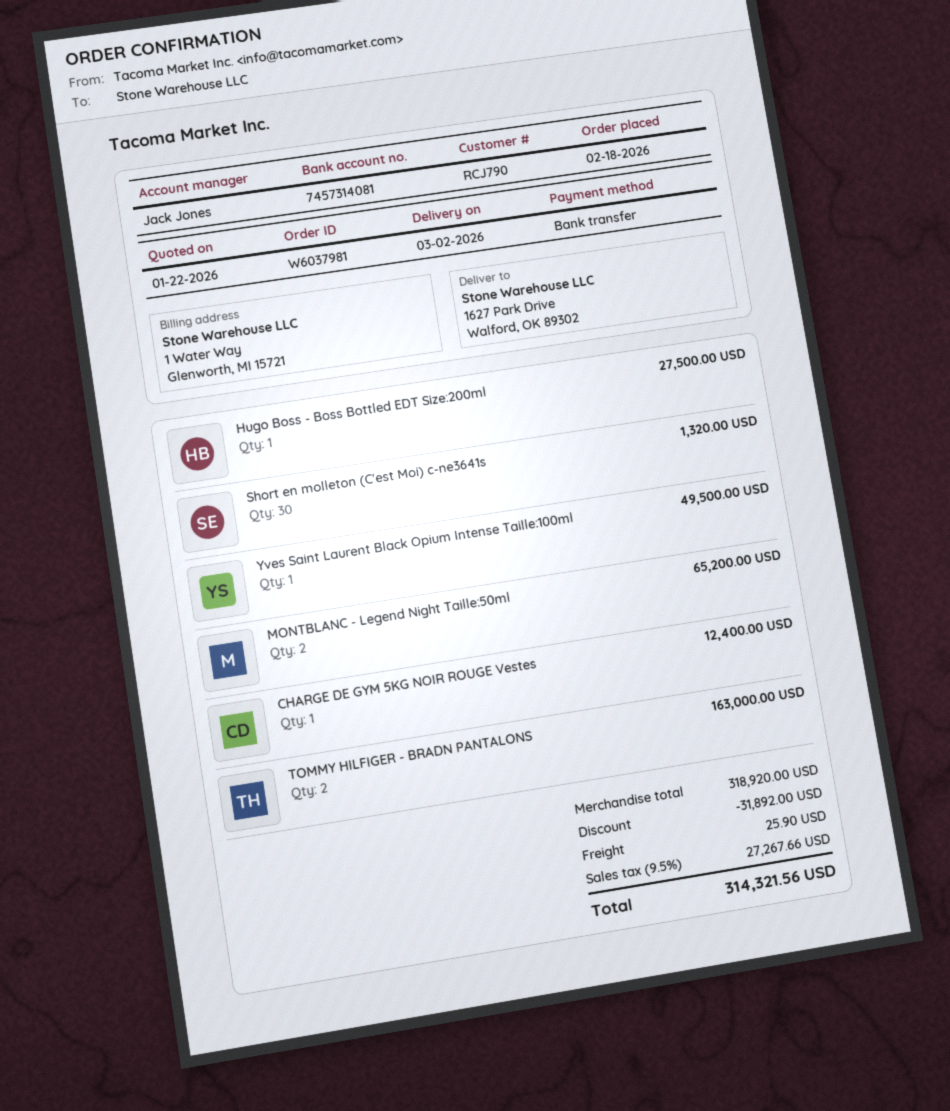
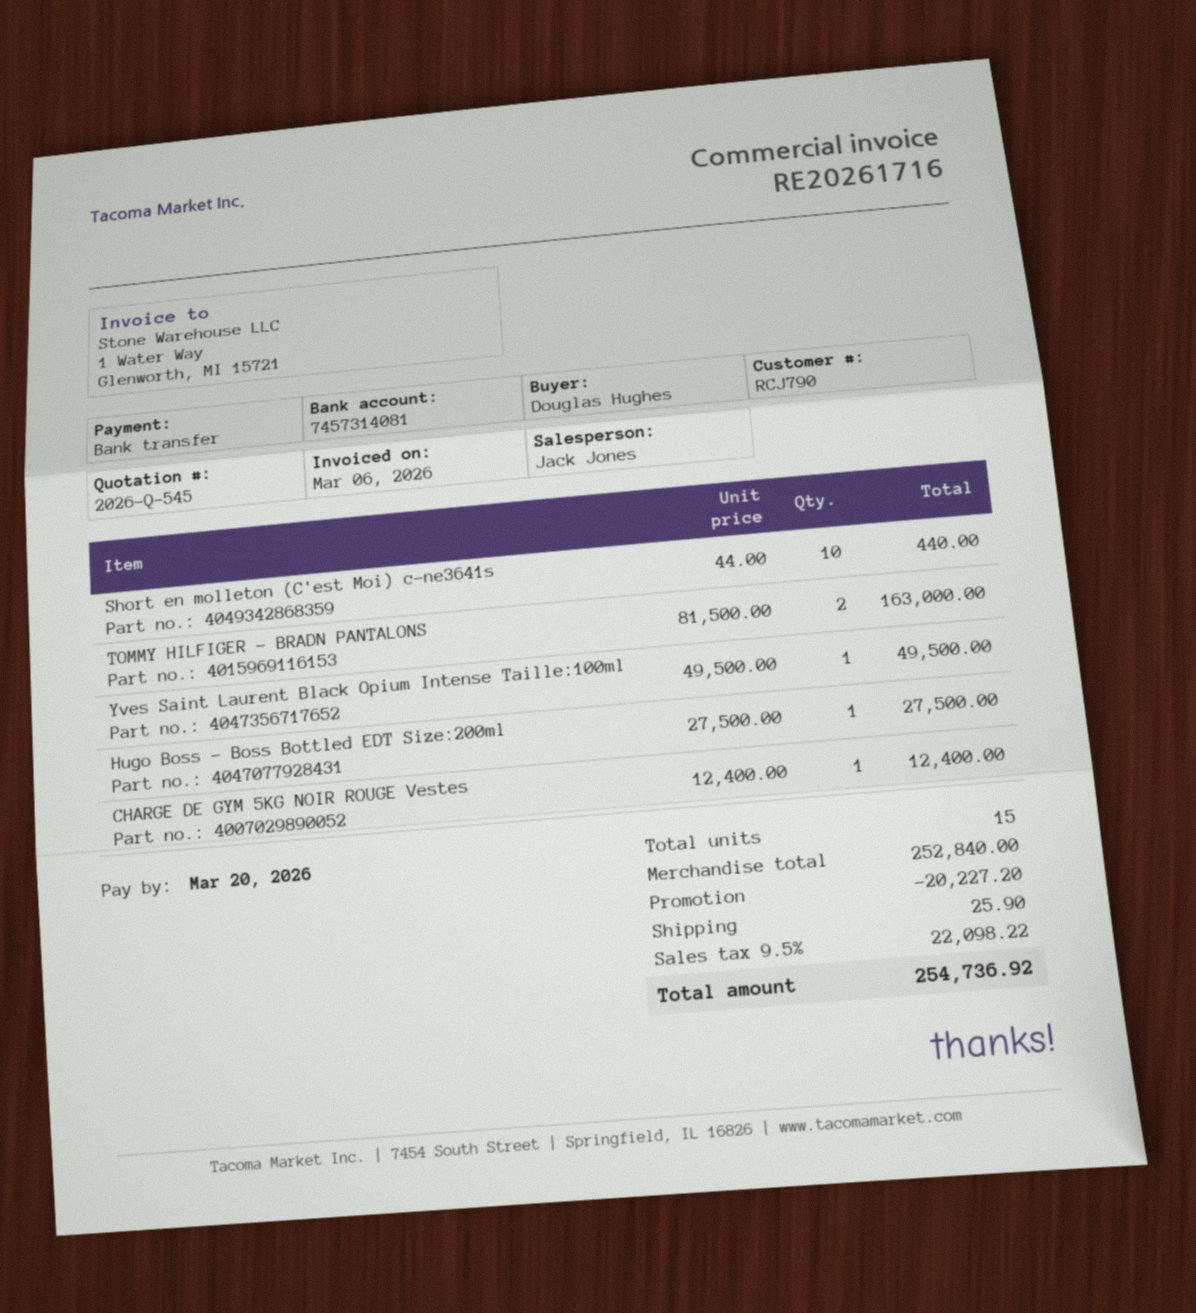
Short en molleton (C'est Moi) c-ne3641s: 30 for 1320.00 -> 10 for 440.00
MONTBLANC - Legend Night Taille:50ml: 2 for 65200.00 -> none
subtotal: 318920.00 -> 252840.00
discount: 31892.00 -> 20227.20
tax: 9.5% = 27267.66 -> 9.5% = 22098.22
total: 314321.56 -> 254736.92

